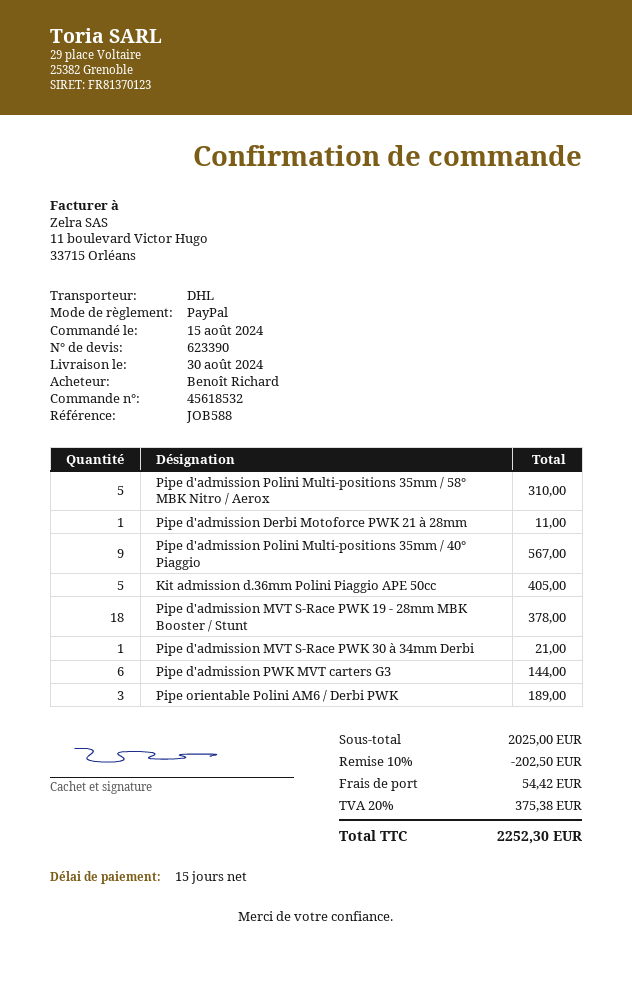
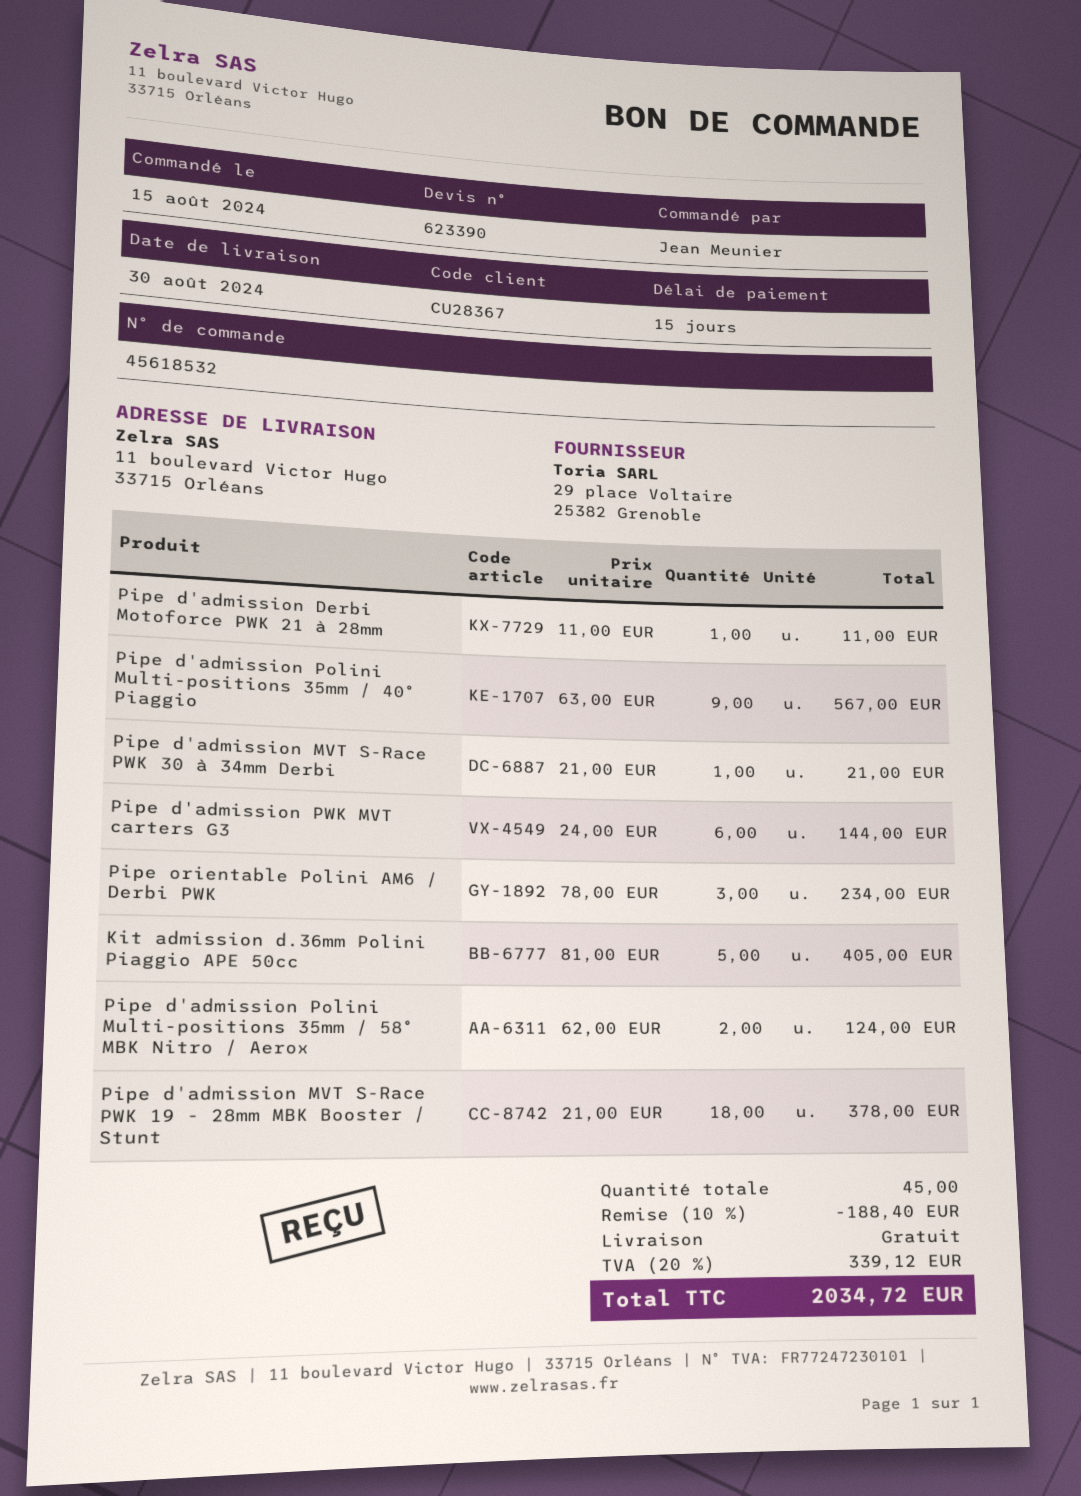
ordered by: Benoît Richard -> Jean Meunier
Pipe d'admission Polini Multi-positions 35mm / 58° MBK Nitro / Aerox: 5 for 310.00 -> 2 for 124.00
Pipe orientable Polini AM6 / Derbi PWK: 3 for 189.00 -> 3 for 234.00
discount: 10% = 202.50 -> 10% = 188.40
shipping: 54.42 -> 0.00
tax: 20% = 375.38 -> 20% = 339.12
total: 2252.30 -> 2034.72

